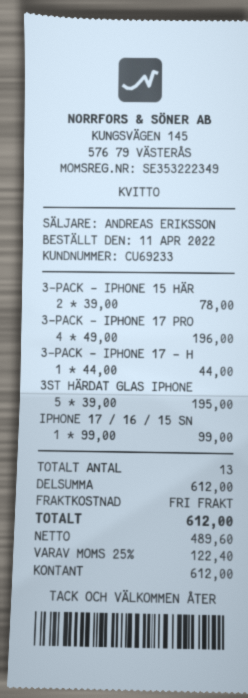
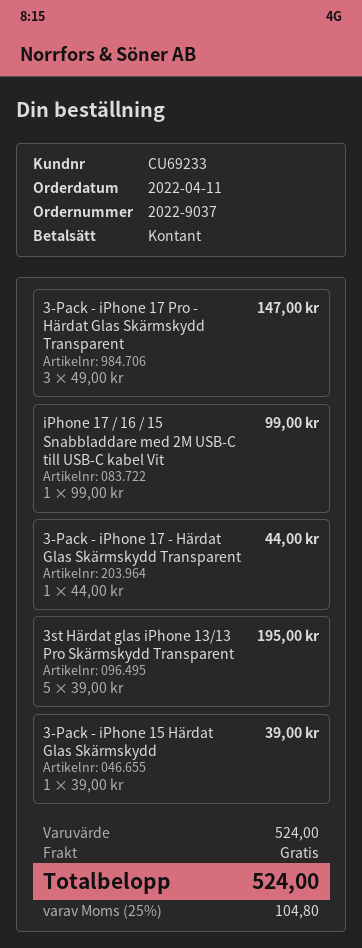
3-PACK - IPHONE 15 HÄR: 2 x 39.00 = 78.00 -> 1 x 39.00 = 39.00
3-PACK - IPHONE 17 PRO: 4 x 49.00 = 196.00 -> 3 x 49.00 = 147.00
subtotal: 612.00 -> 524.00
tax: 25% = 122.40 -> 25% = 104.80
total: 612.00 -> 524.00

